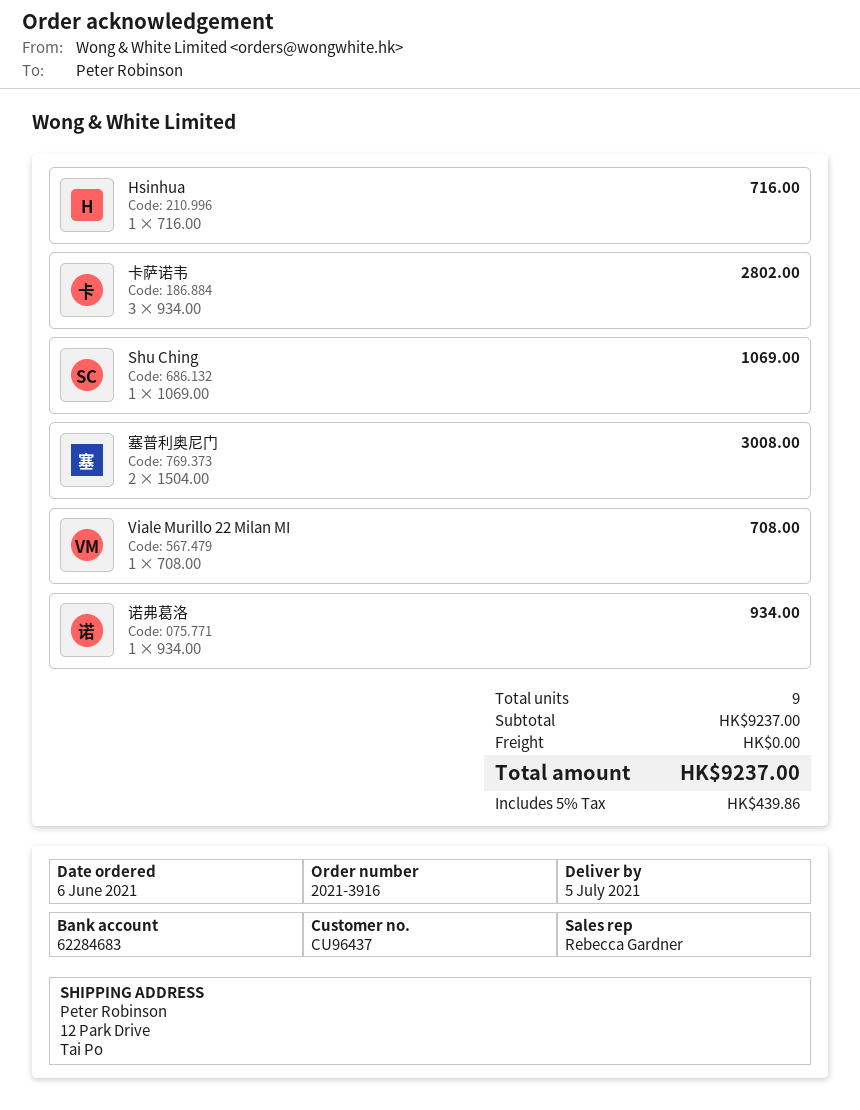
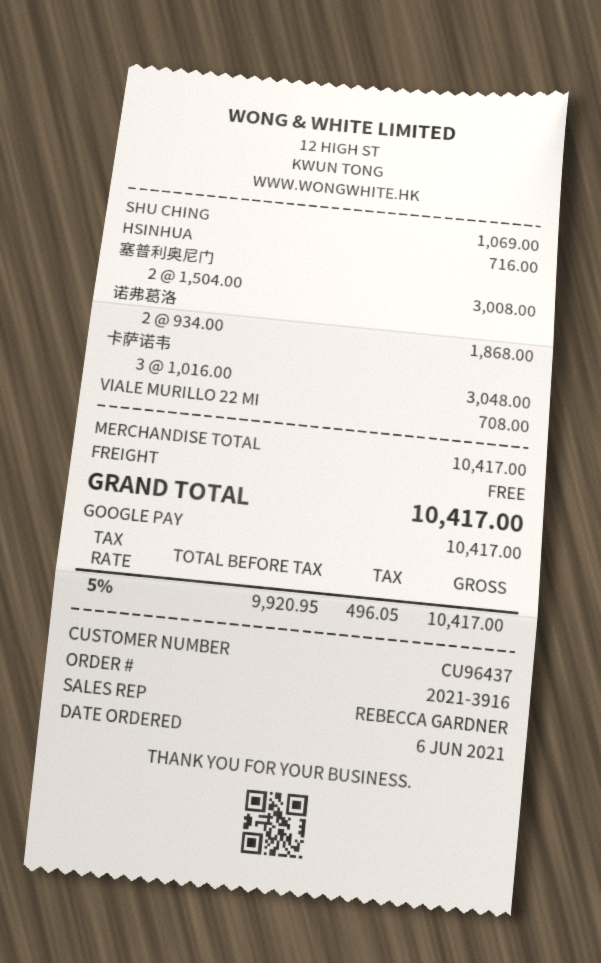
卡萨诺韦: 3 x 934.00 = 2802.00 -> 3 x 1016.00 = 3048.00
诺弗葛洛: 1 x 934.00 = 934.00 -> 2 x 934.00 = 1868.00
subtotal: 9237.00 -> 10417.00
tax: 5% = 439.86 -> 5% = 496.05
total: 9237.00 -> 10417.00

